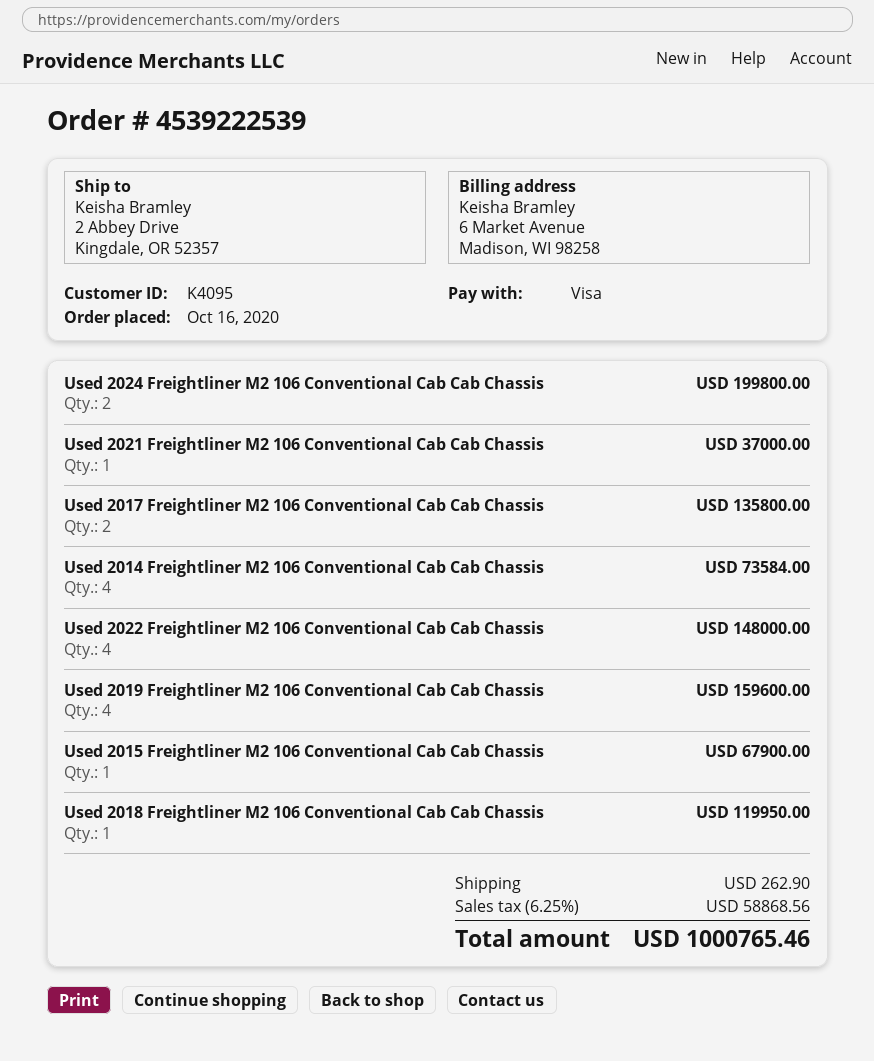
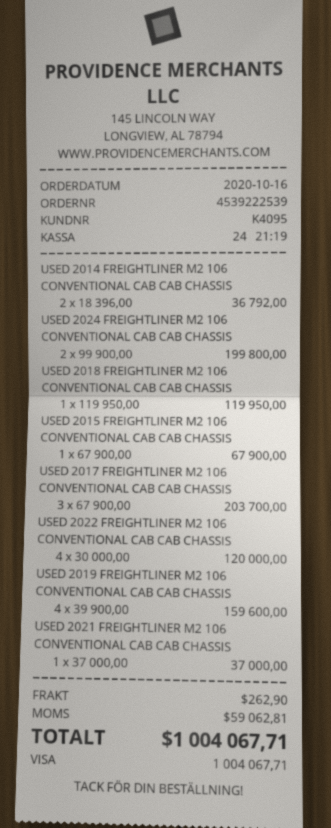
Used 2017 Freightliner M2 106 Conventional Cab Cab Chassis: 2 for 135800.00 -> 3 for 203700.00
Used 2014 Freightliner M2 106 Conventional Cab Cab Chassis: 4 for 73584.00 -> 2 for 36792.00
Used 2022 Freightliner M2 106 Conventional Cab Cab Chassis: 4 for 148000.00 -> 4 for 120000.00
tax: 58868.56 -> 59062.81
total: 1000765.46 -> 1004067.71

